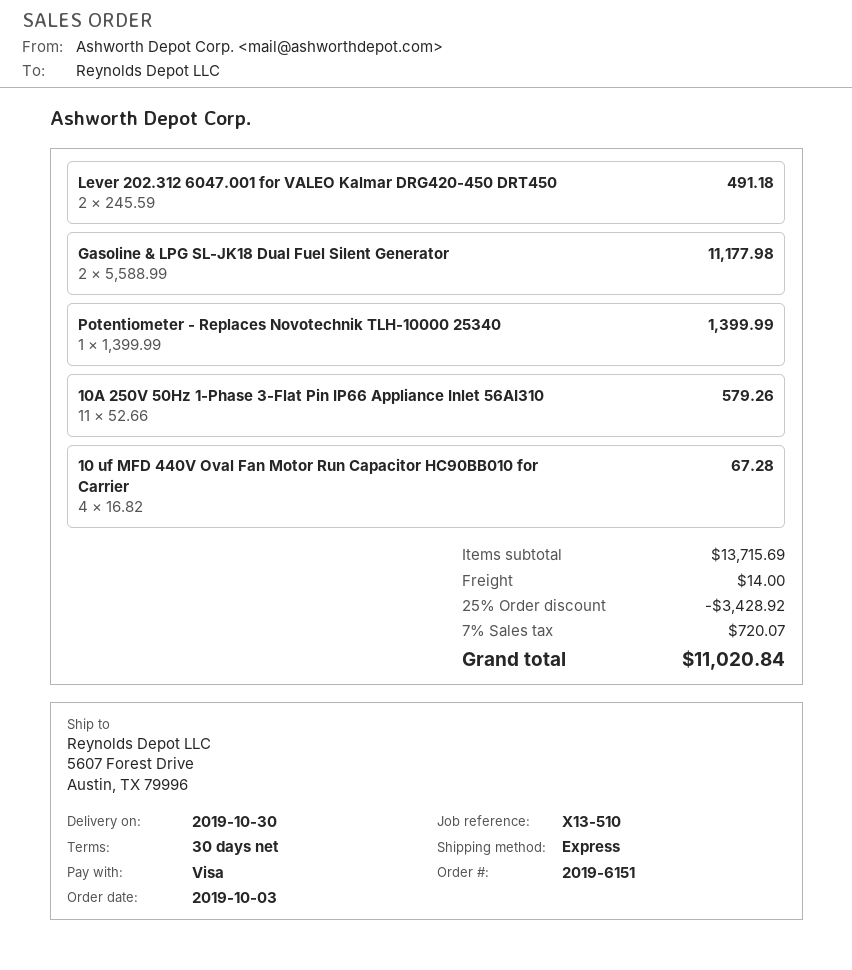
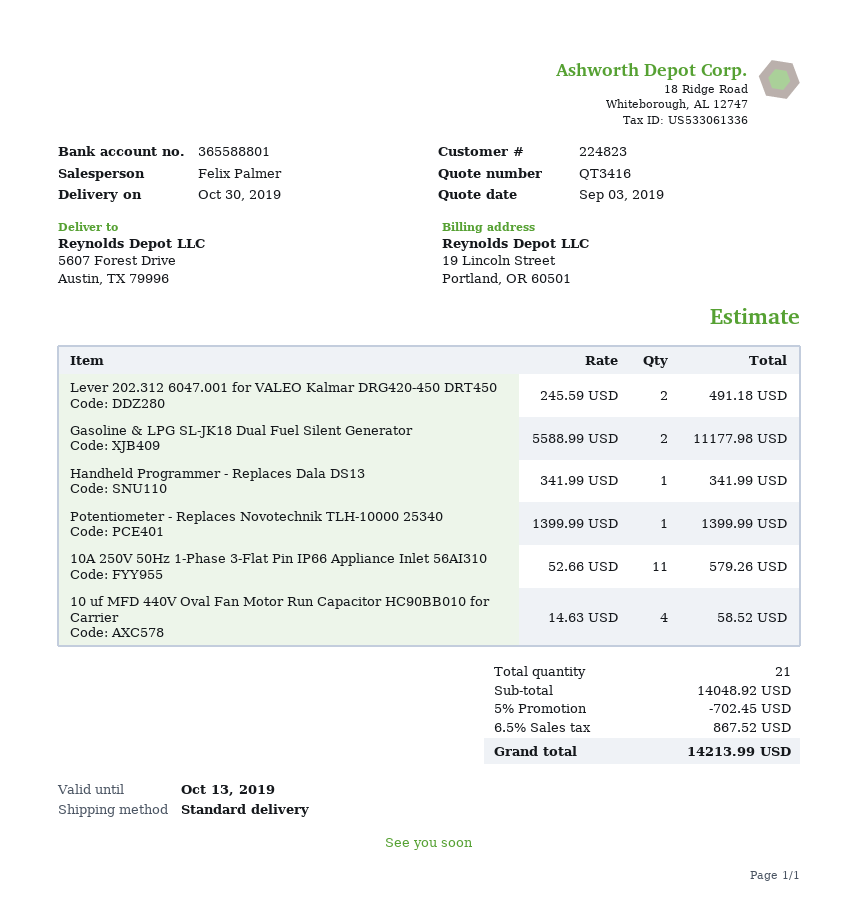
shipping method: express -> standard
10 uf MFD 440V Oval Fan Motor Run Capacitor HC90BB010 for Carrier: 4 x 16.82 = 67.28 -> 4 x 14.63 = 58.52
Handheld Programmer - Replaces Dala DS13: none -> 1 x 341.99 = 341.99
subtotal: 13715.69 -> 14048.92
discount: 25% = 3428.92 -> 5% = 702.45
shipping: 14.00 -> none
tax: 7% = 720.07 -> 6.5% = 867.52
total: 11020.84 -> 14213.99

